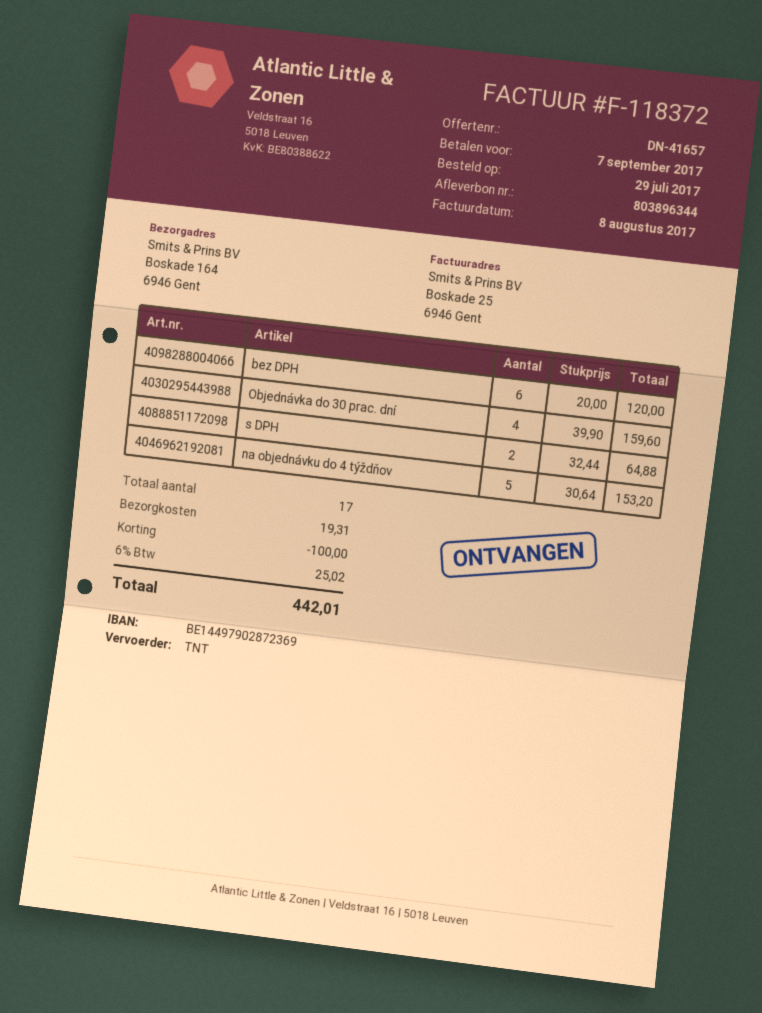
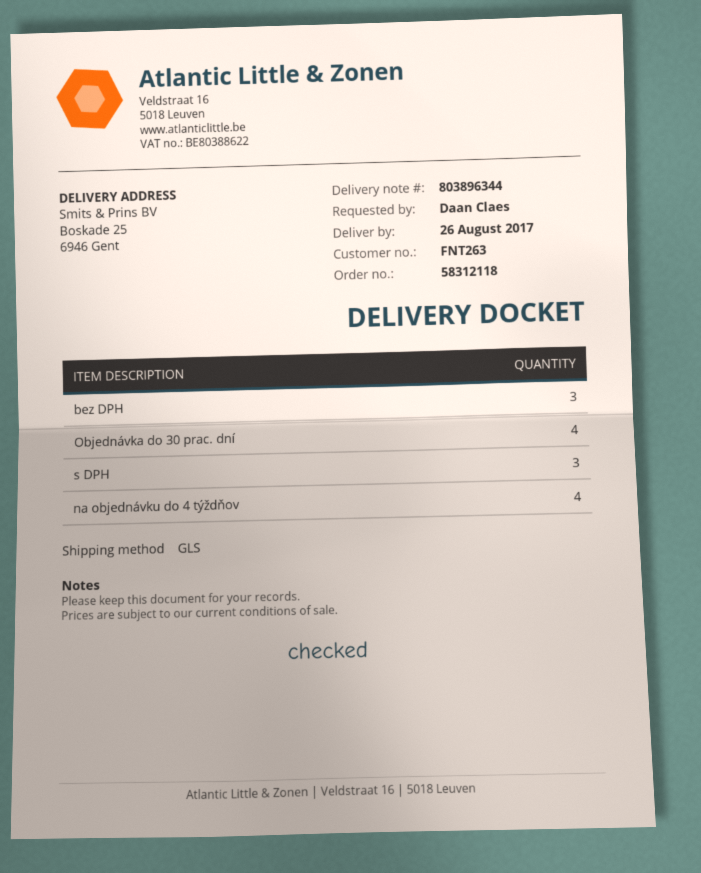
shipping method: TNT -> GLS
ship to: Boskade 164, 6946 Gent -> Boskade 25, 6946 Gent
bez DPH: 6 -> 3
s DPH: 2 -> 3
na objednávku do 4 týždňov: 5 -> 4

